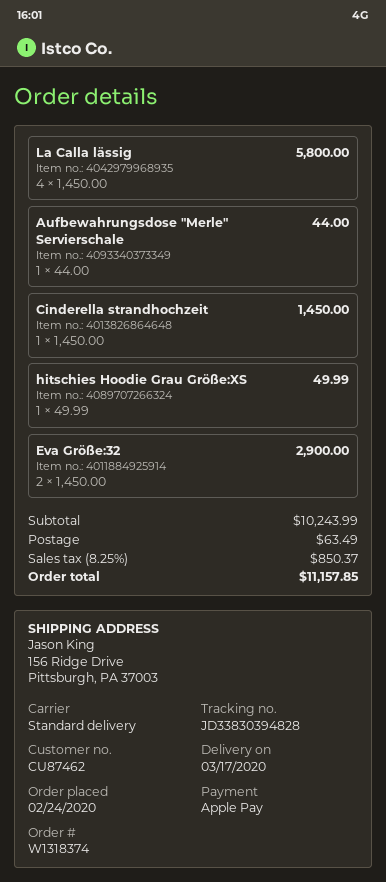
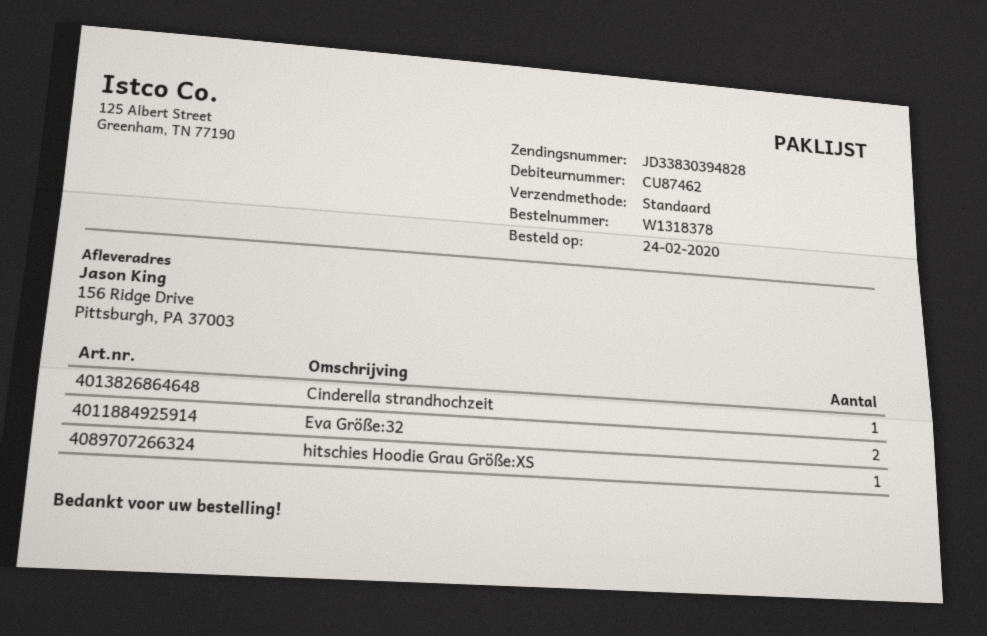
order number: W1318374 -> W1318378
La Calla lässig: 4 -> none
Aufbewahrungsdose "Merle" Servierschale: 1 -> none

